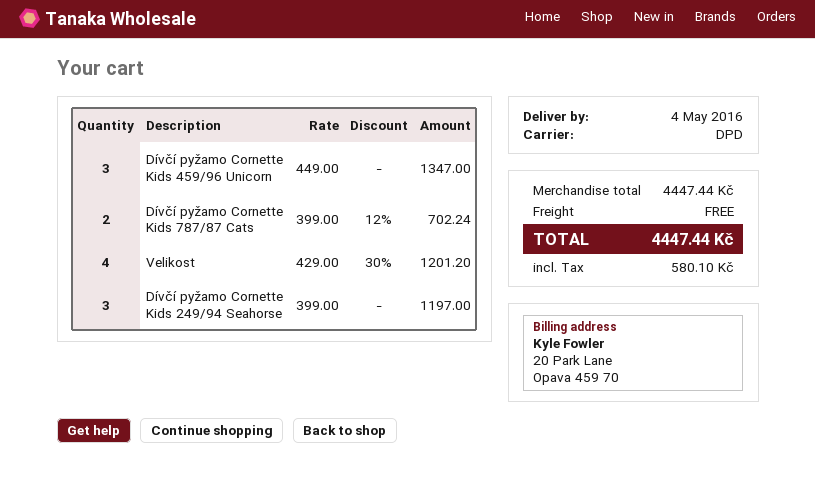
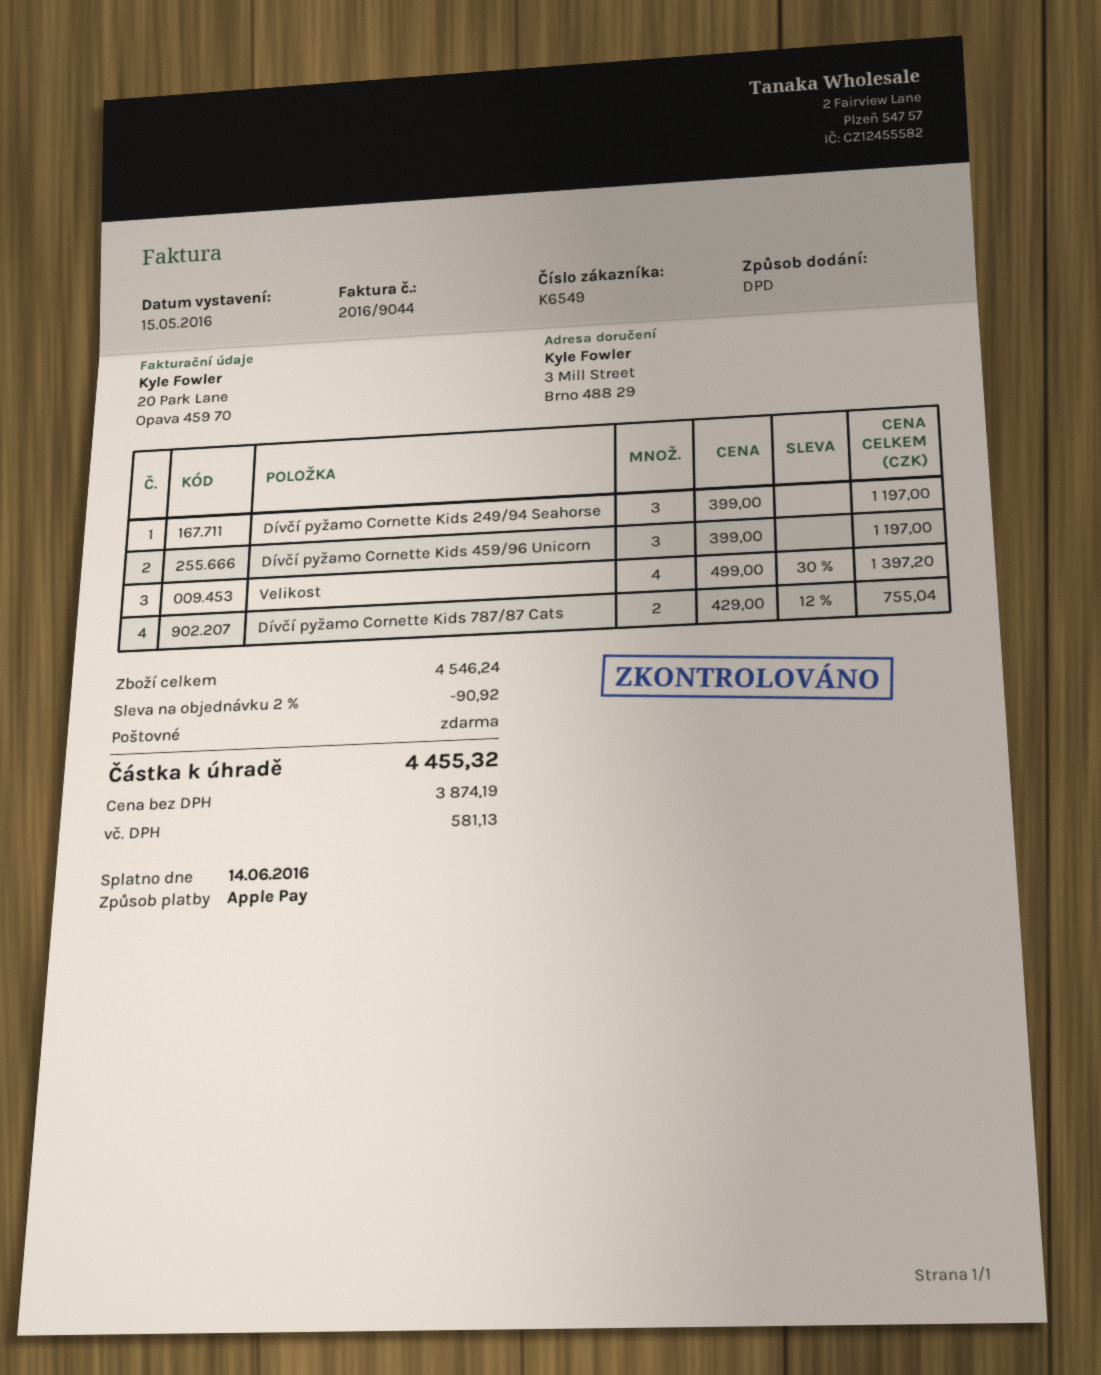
Dívčí pyžamo Cornette Kids 459/96 Unicorn: 3 x 449.00 = 1347.00 -> 3 x 399.00 = 1197.00
Dívčí pyžamo Cornette Kids 787/87 Cats: 2 x 399.00 - 12% = 702.24 -> 2 x 429.00 - 12% = 755.04
Velikost: 4 x 429.00 - 30% = 1201.20 -> 4 x 499.00 - 30% = 1397.20
subtotal: 4447.44 -> 4546.24
discount: none -> 2% = 90.92
tax: 580.10 -> 581.13
total: 4447.44 -> 4455.32

